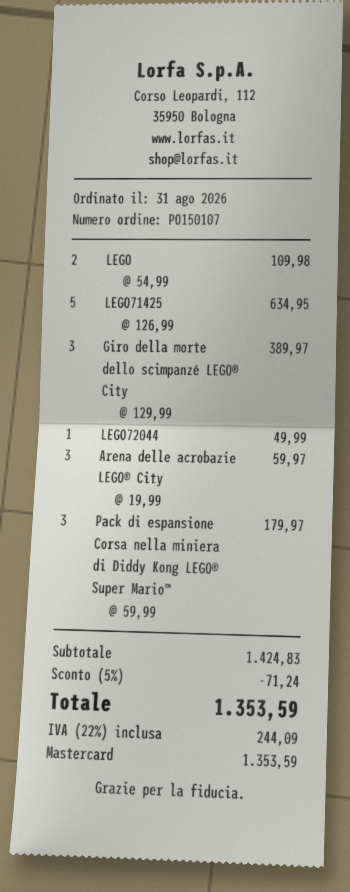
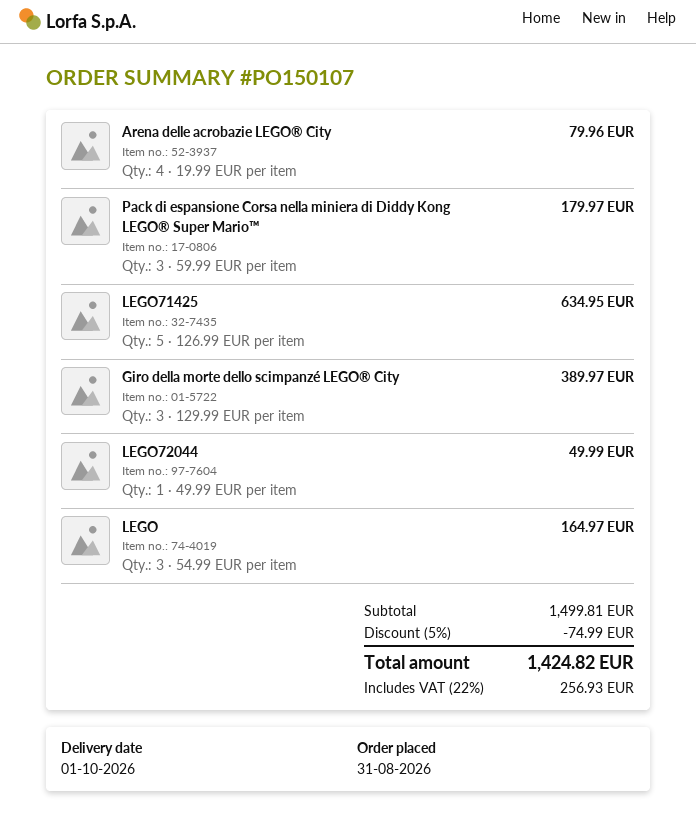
LEGO: 2 x 54.99 = 109.98 -> 3 x 54.99 = 164.97
Arena delle acrobazie LEGO® City: 3 x 19.99 = 59.97 -> 4 x 19.99 = 79.96
subtotal: 1424.83 -> 1499.81
discount: 5% = 71.24 -> 5% = 74.99
tax: 22% = 244.09 -> 22% = 256.93
total: 1353.59 -> 1424.82

